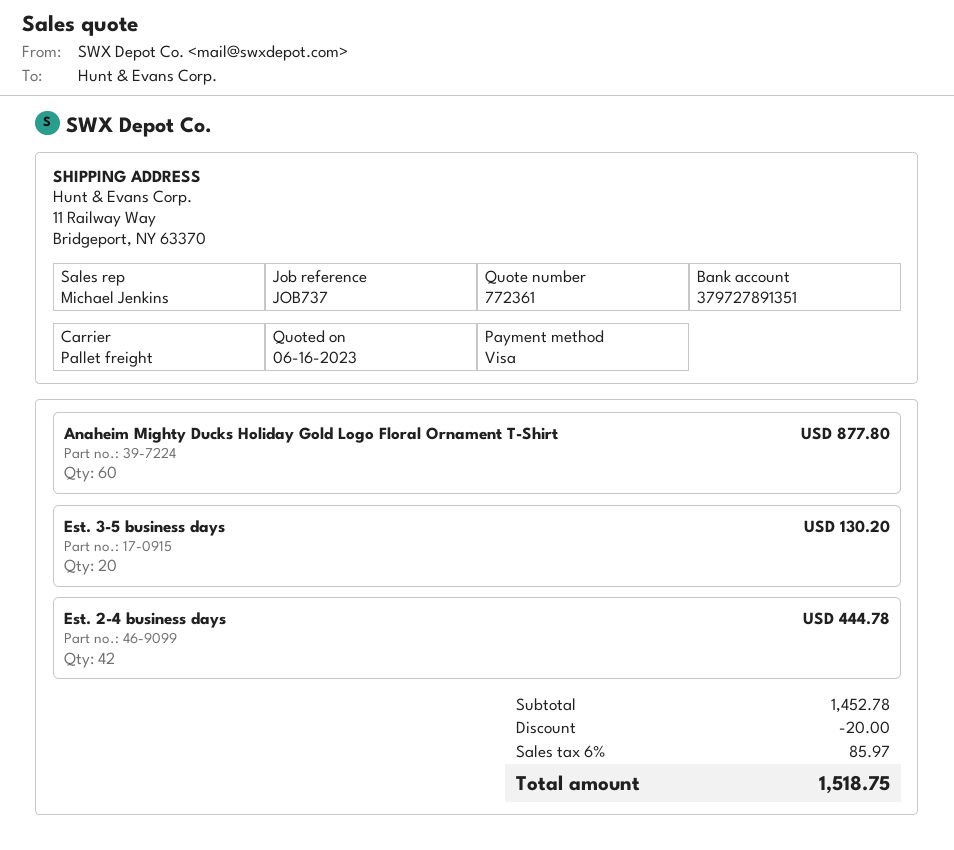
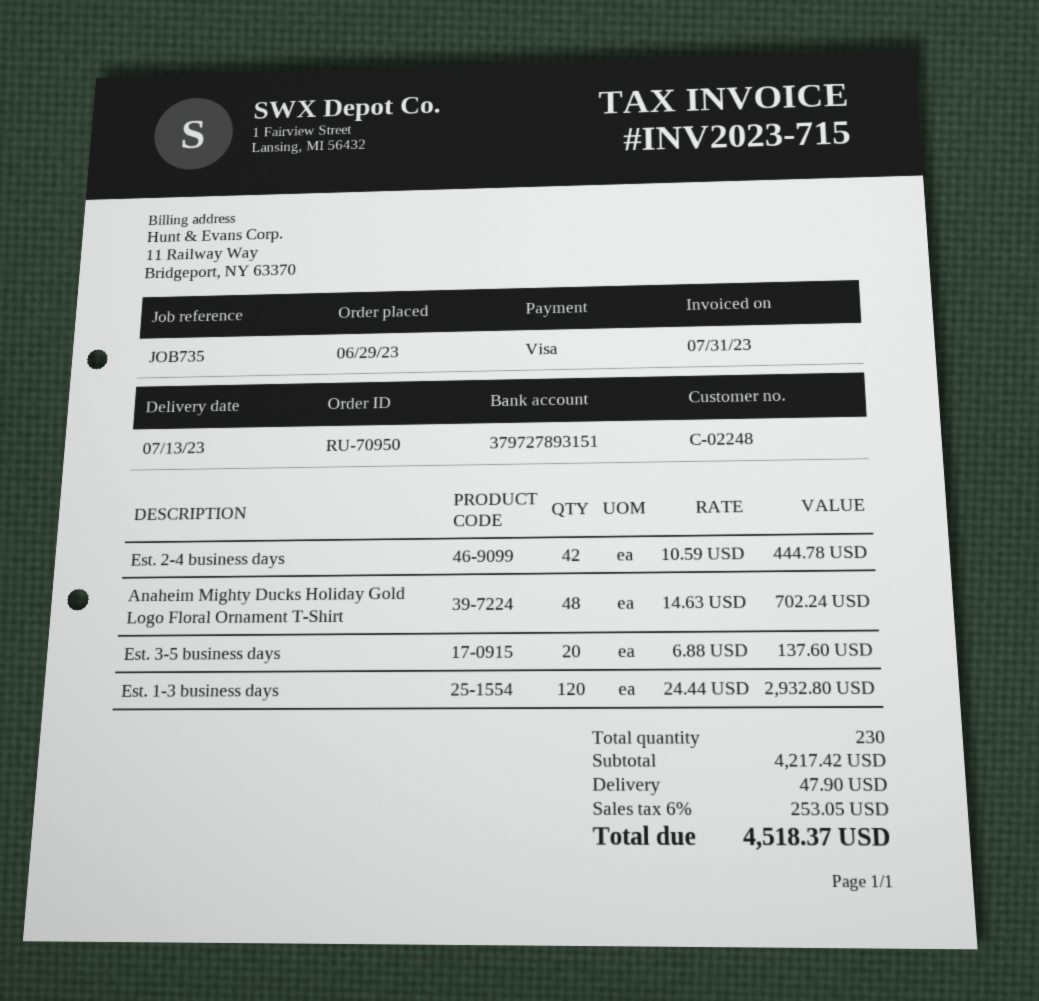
reference: JOB737 -> JOB735
bank account: 379727891351 -> 379727893151
Anaheim Mighty Ducks Holiday Gold Logo Floral Ornament T-Shirt: 60 for 877.80 -> 48 for 702.24
Est. 3-5 business days: 20 for 130.20 -> 20 for 137.60
Est. 1-3 business days: none -> 120 for 2932.80
subtotal: 1452.78 -> 4217.42
discount: 20.00 -> none
shipping: none -> 47.90
tax: 6% = 85.97 -> 6% = 253.05
total: 1518.75 -> 4518.37

